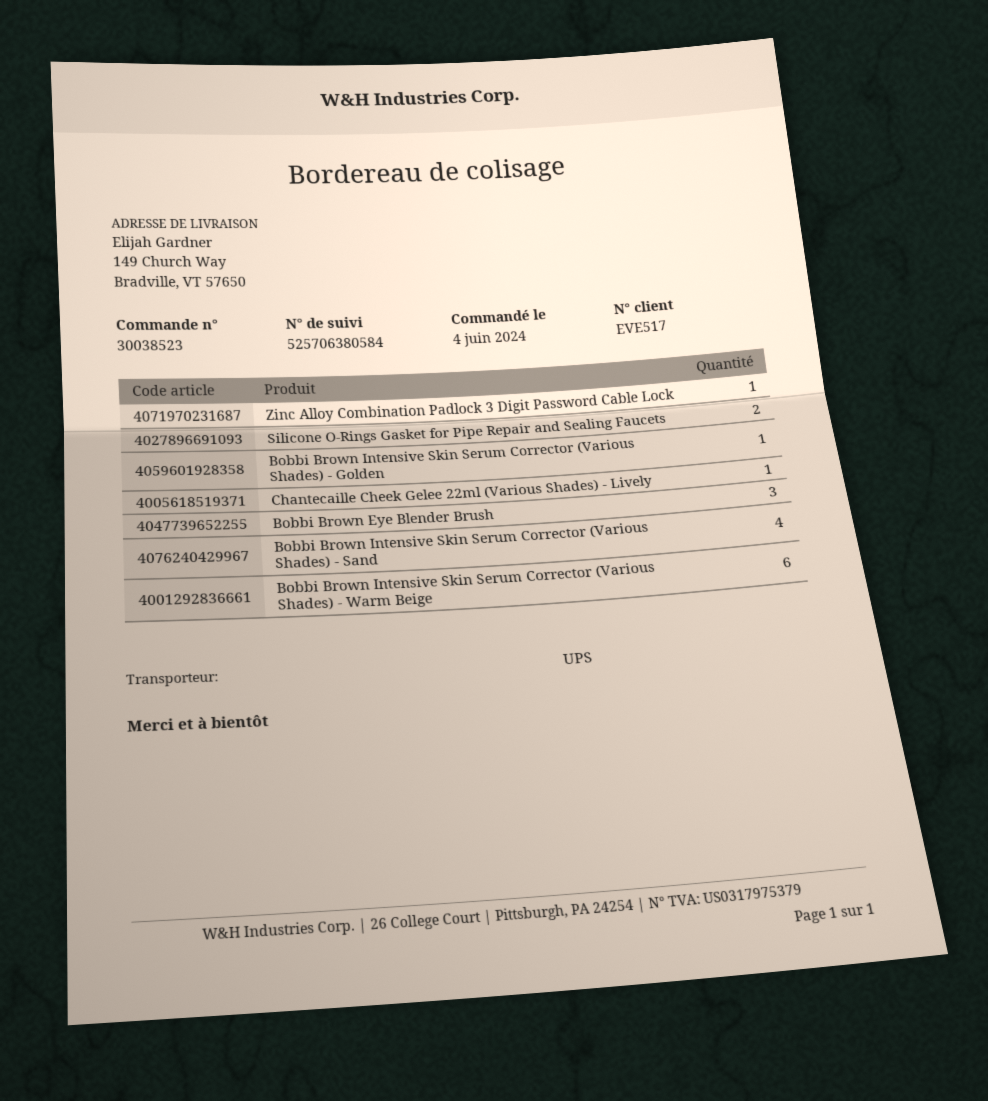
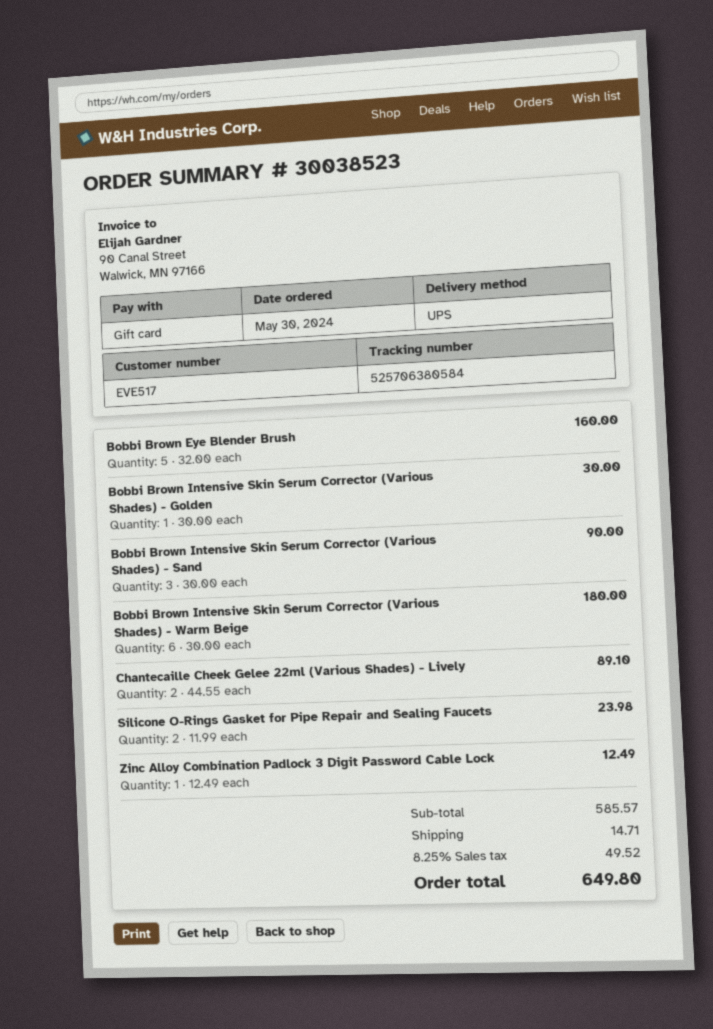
order date: 2024-06-04 -> 2024-05-30
Chantecaille Cheek Gelee 22ml (Various Shades) - Lively: 1 -> 2
Bobbi Brown Eye Blender Brush: 3 -> 5
Bobbi Brown Intensive Skin Serum Corrector (Various Shades) - Sand: 4 -> 3

